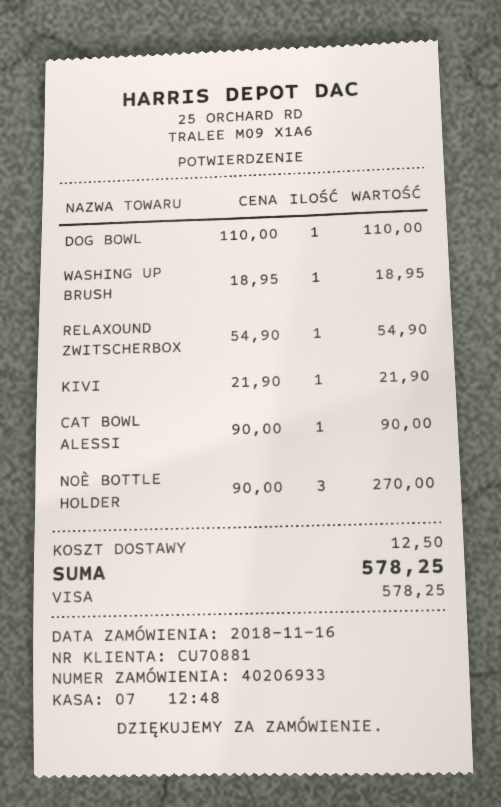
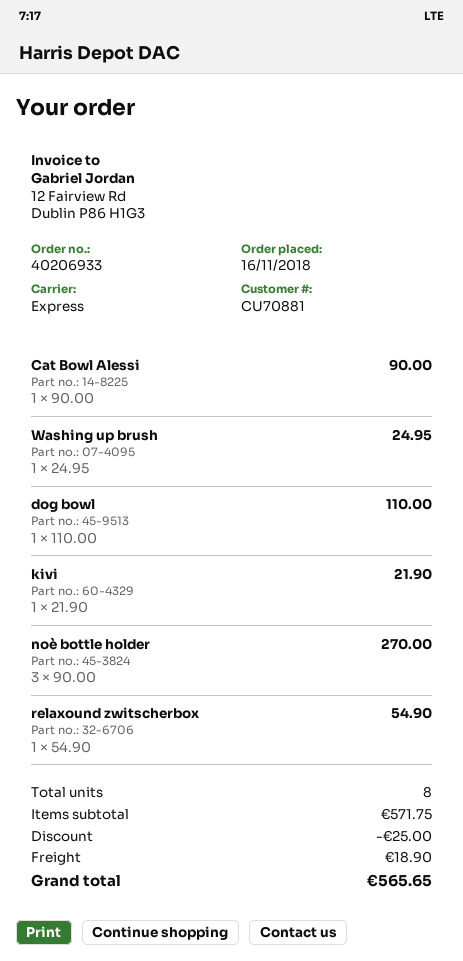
WASHING UP BRUSH: 1 x 18.95 = 18.95 -> 1 x 24.95 = 24.95
discount: none -> 25.00
shipping: 12.50 -> 18.90
total: 578.25 -> 565.65

